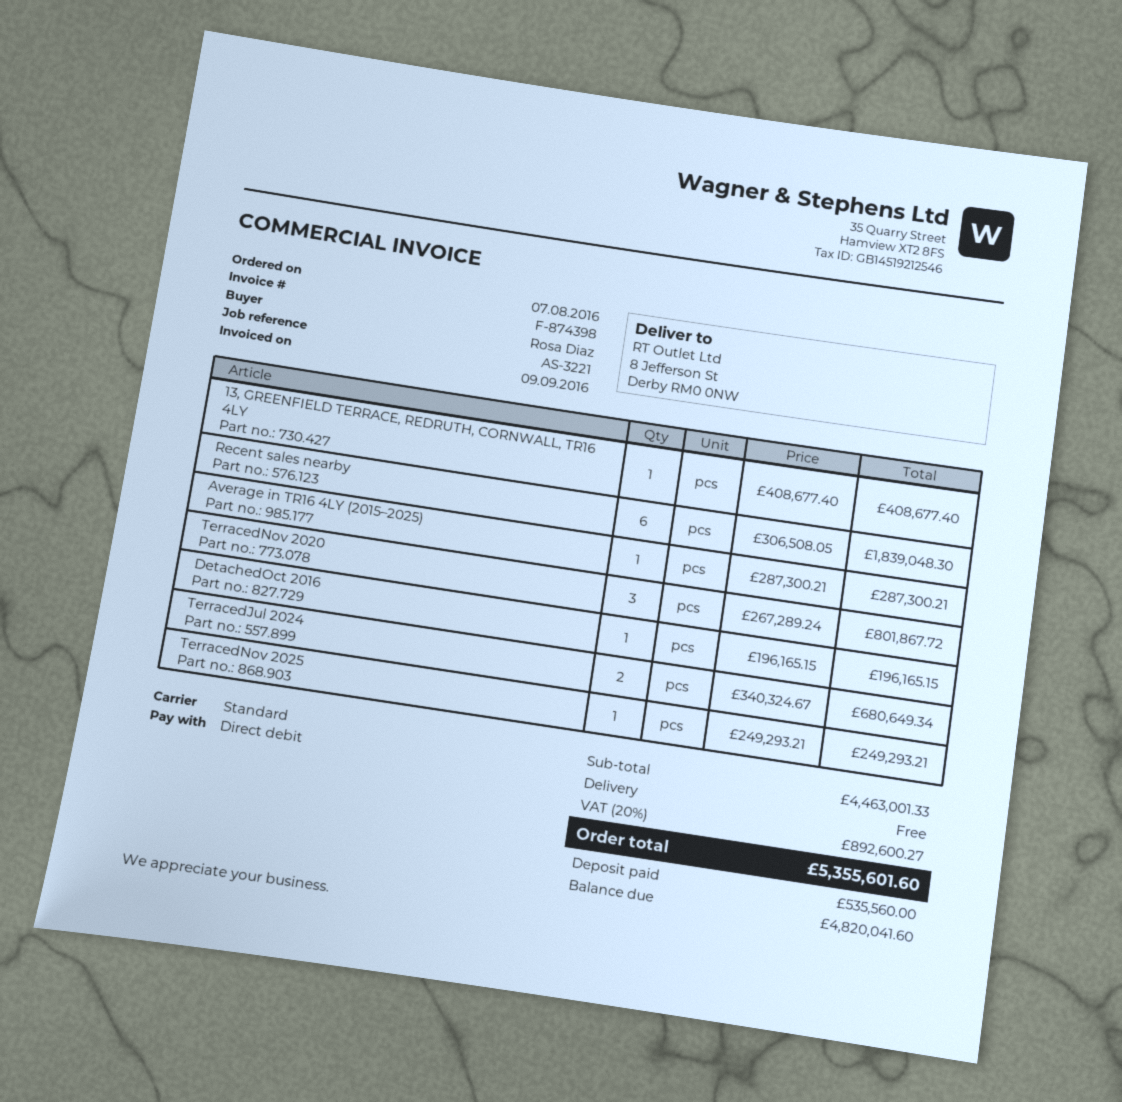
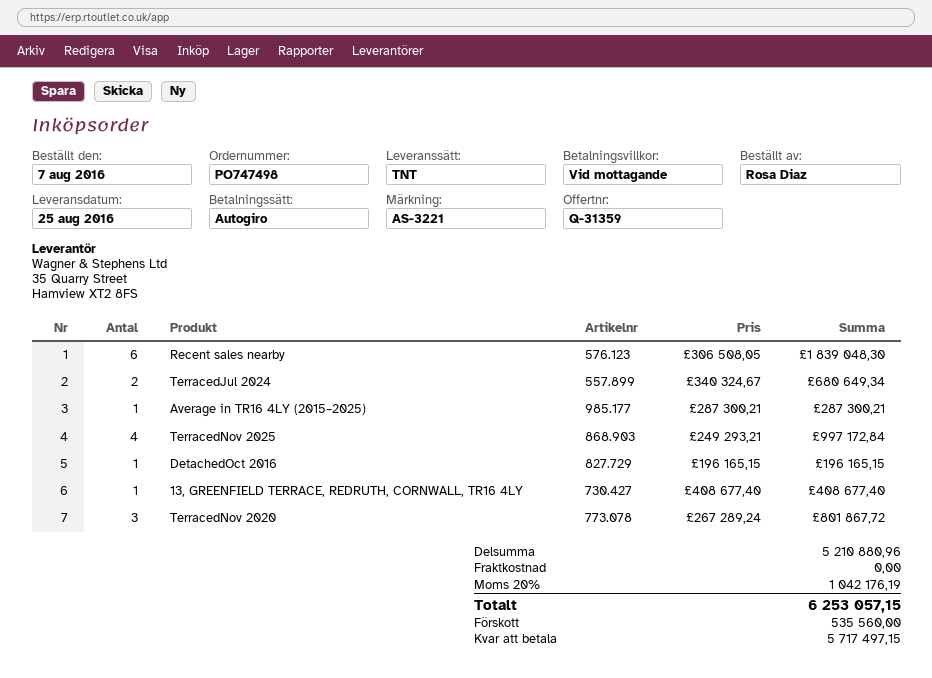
shipping method: standard -> TNT
TerracedNov 2025: 1 x 249293.21 = 249293.21 -> 4 x 249293.21 = 997172.84
subtotal: 4463001.33 -> 5210880.96
tax: 20% = 892600.27 -> 20% = 1042176.19
total: 5355601.60 -> 6253057.15
balance: 4820041.60 -> 5717497.15

